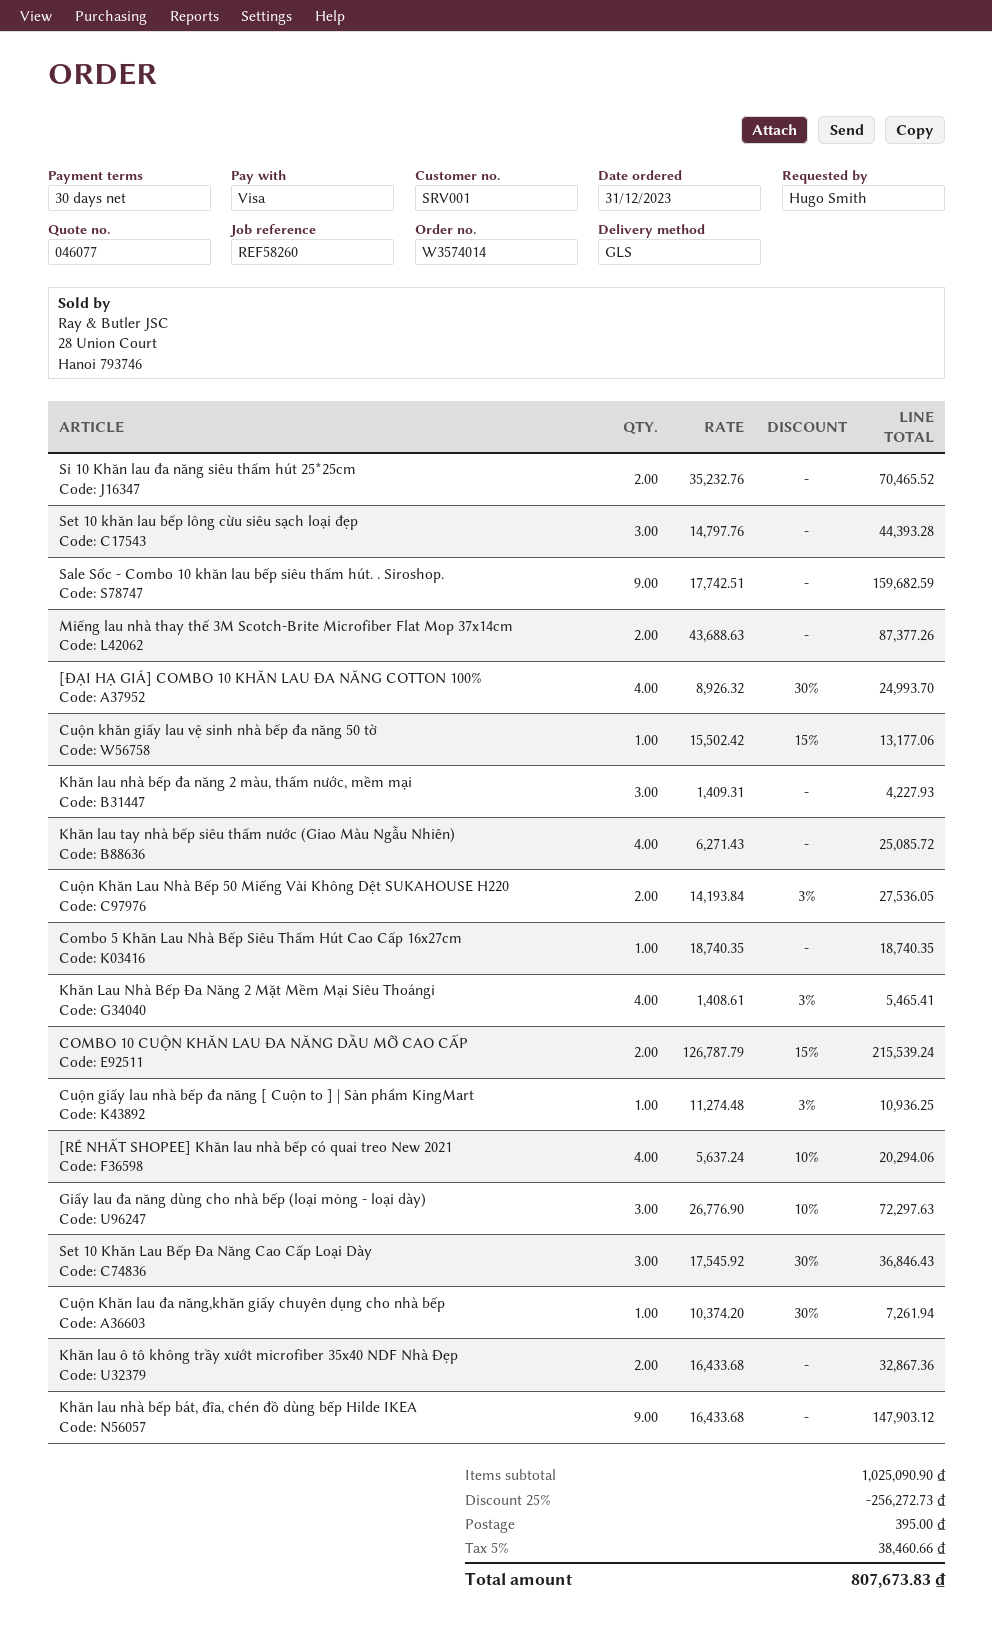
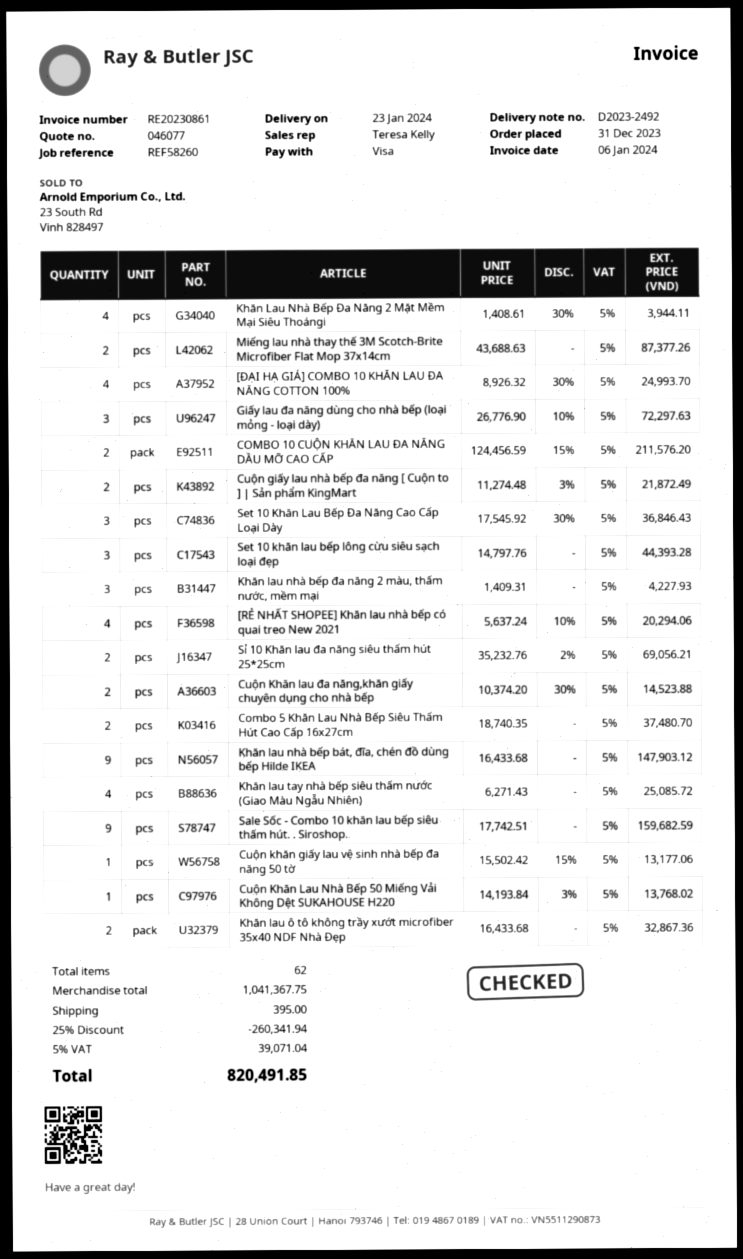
Sỉ 10 Khăn lau đa năng siêu thấm hút 25*25cm: 2 x 35232.76 = 70465.52 -> 2 x 35232.76 - 2% = 69056.21
Cuộn Khăn Lau Nhà Bếp 50 Miếng Vải Không Dệt SUKAHOUSE H220: 2 x 14193.84 - 3% = 27536.05 -> 1 x 14193.84 - 3% = 13768.02
Combo 5 Khăn Lau Nhà Bếp Siêu Thấm Hút Cao Cấp 16x27cm: 1 x 18740.35 = 18740.35 -> 2 x 18740.35 = 37480.70
Khăn Lau Nhà Bếp Đa Năng 2 Mặt Mềm Mại Siêu Thoángi: 4 x 1408.61 - 3% = 5465.41 -> 4 x 1408.61 - 30% = 3944.11
COMBO 10 CUỘN KHĂN LAU ĐA NĂNG DẦU MỠ CAO CẤP: 2 x 126787.79 - 15% = 215539.24 -> 2 x 124456.59 - 15% = 211576.20
Cuộn giấy lau nhà bếp đa năng [ Cuộn to ] | Sản phẩm KingMart: 1 x 11274.48 - 3% = 10936.25 -> 2 x 11274.48 - 3% = 21872.49
Cuộn Khăn lau đa năng,khăn giấy chuyên dụng cho nhà bếp: 1 x 10374.20 - 30% = 7261.94 -> 2 x 10374.20 - 30% = 14523.88
subtotal: 1025090.90 -> 1041367.75
discount: 25% = 256272.73 -> 25% = 260341.94
tax: 5% = 38460.66 -> 5% = 39071.04
total: 807673.83 -> 820491.85

